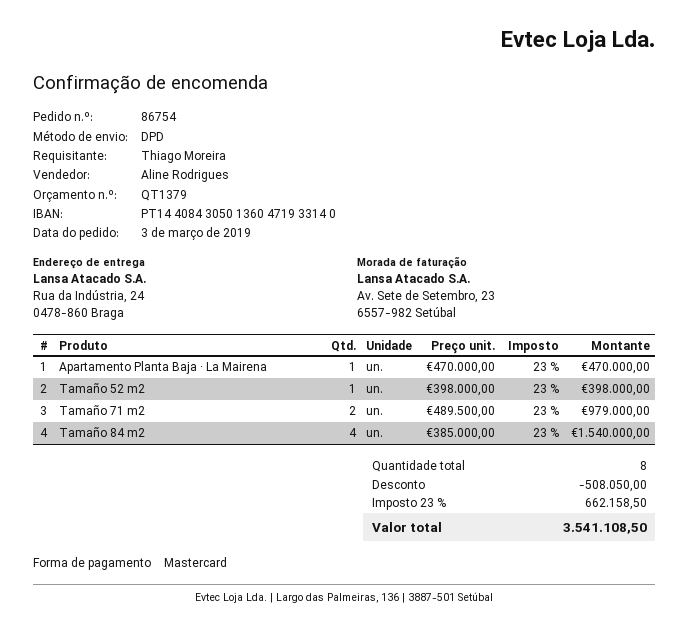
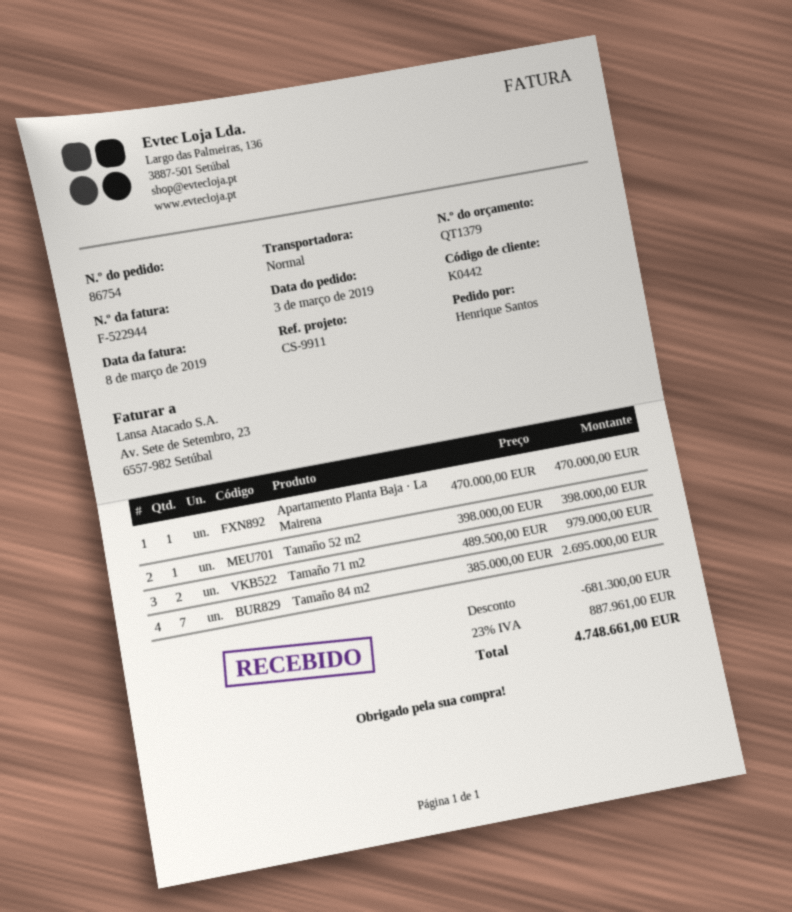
ordered by: Thiago Moreira -> Henrique Santos
shipping method: DPD -> standard
Tamaño 84 m2: 4 x 385000.00 = 1540000.00 -> 7 x 385000.00 = 2695000.00
discount: 508050.00 -> 681300.00
tax: 23% = 662158.50 -> 23% = 887961.00
total: 3541108.50 -> 4748661.00

